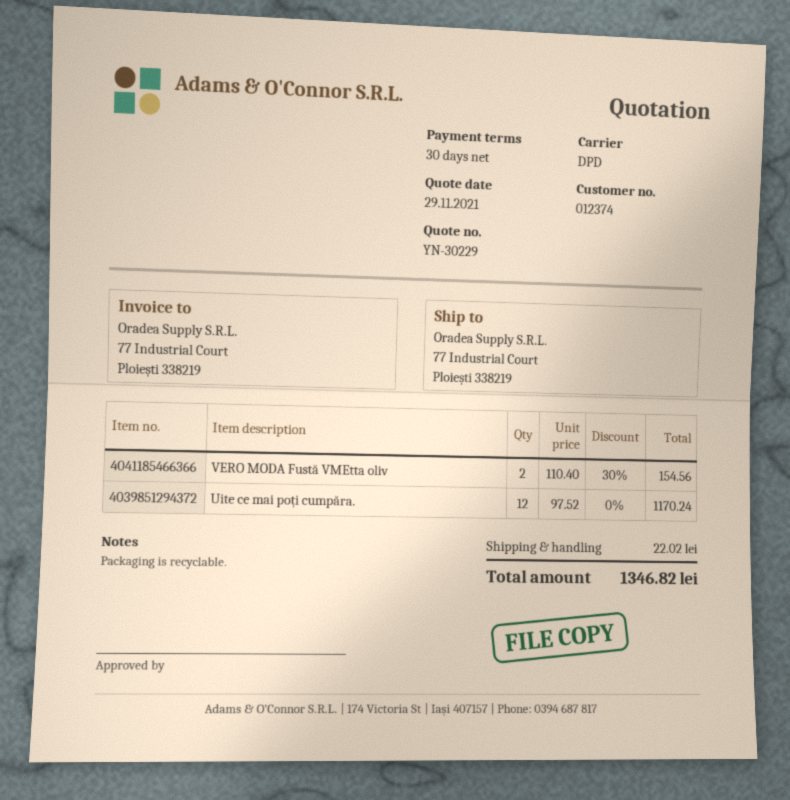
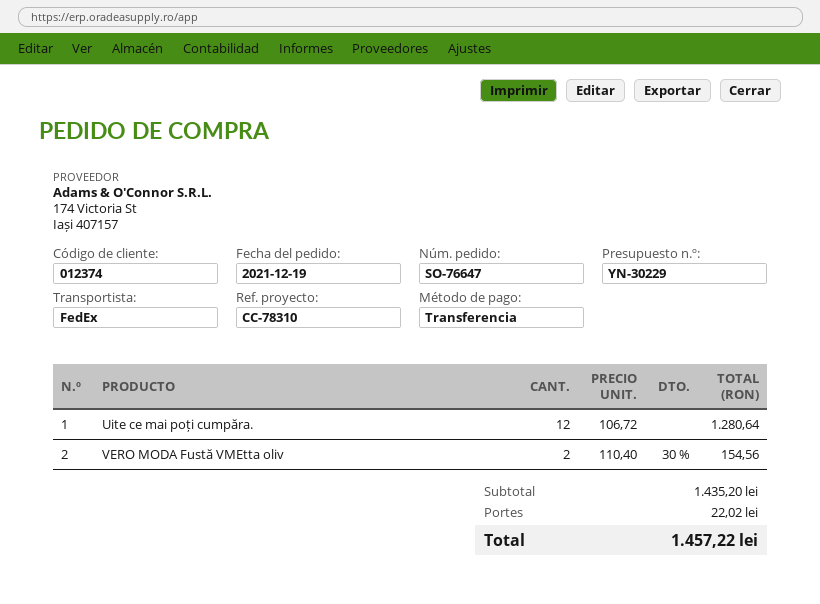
shipping method: DPD -> FedEx
Uite ce mai poți cumpăra.: 12 x 97.52 = 1170.24 -> 12 x 106.72 = 1280.64
total: 1346.82 -> 1457.22

